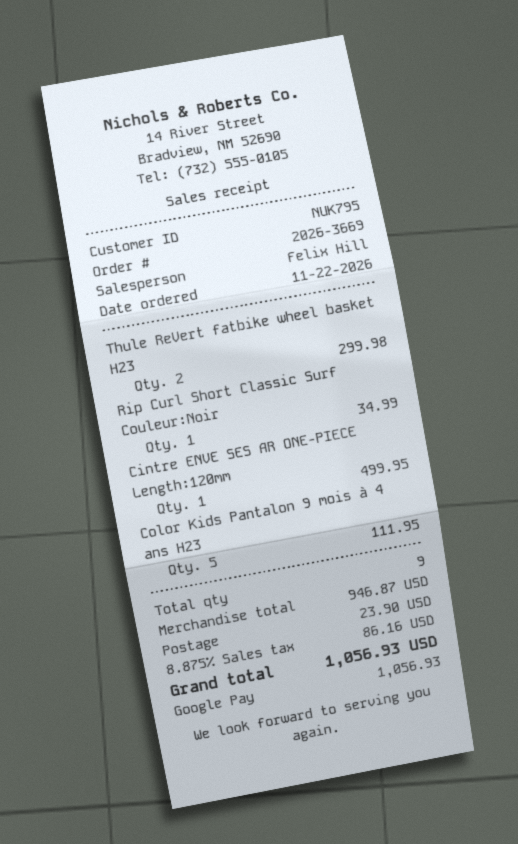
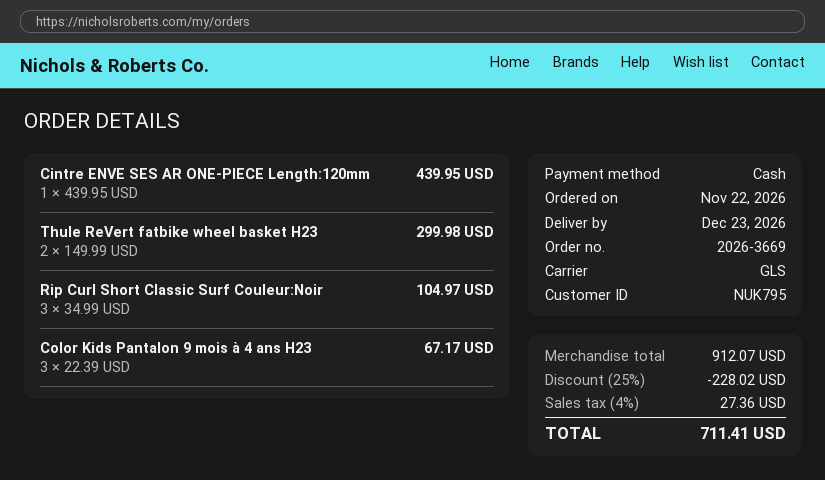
payment method: Google Pay -> cash
Rip Curl Short Classic Surf Couleur:Noir: 1 for 34.99 -> 3 for 104.97
Cintre ENVE SES AR ONE-PIECE Length:120mm: 1 for 499.95 -> 1 for 439.95
Color Kids Pantalon 9 mois à 4 ans H23: 5 for 111.95 -> 3 for 67.17
subtotal: 946.87 -> 912.07
discount: none -> 25% = 228.02
shipping: 23.90 -> none
tax: 8.875% = 86.16 -> 4% = 27.36
total: 1056.93 -> 711.41

